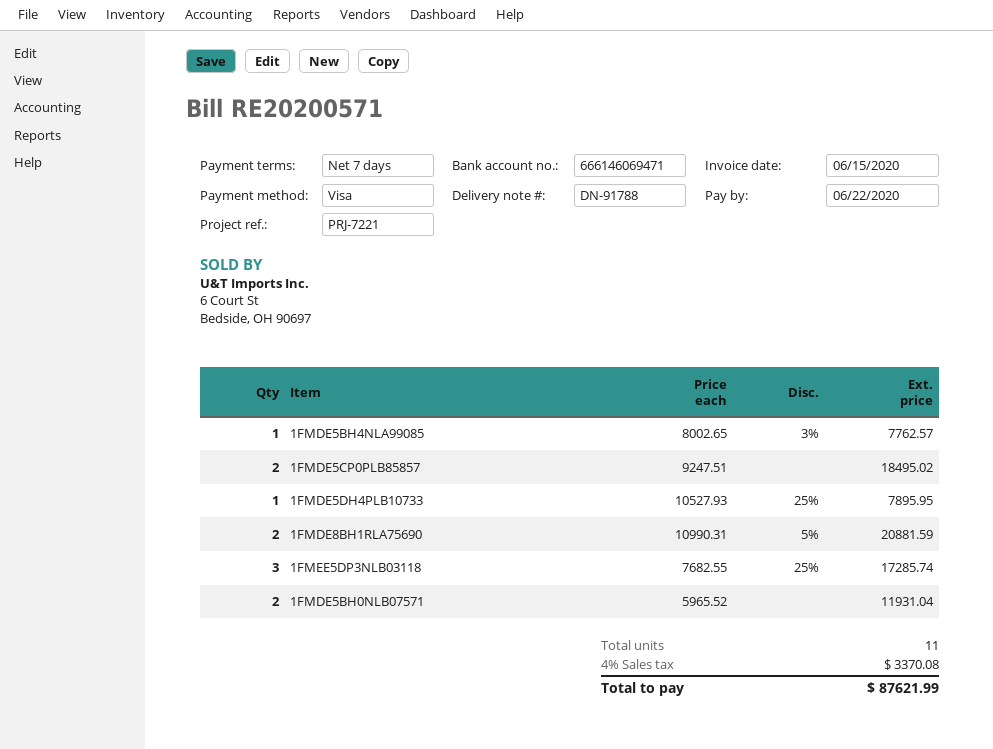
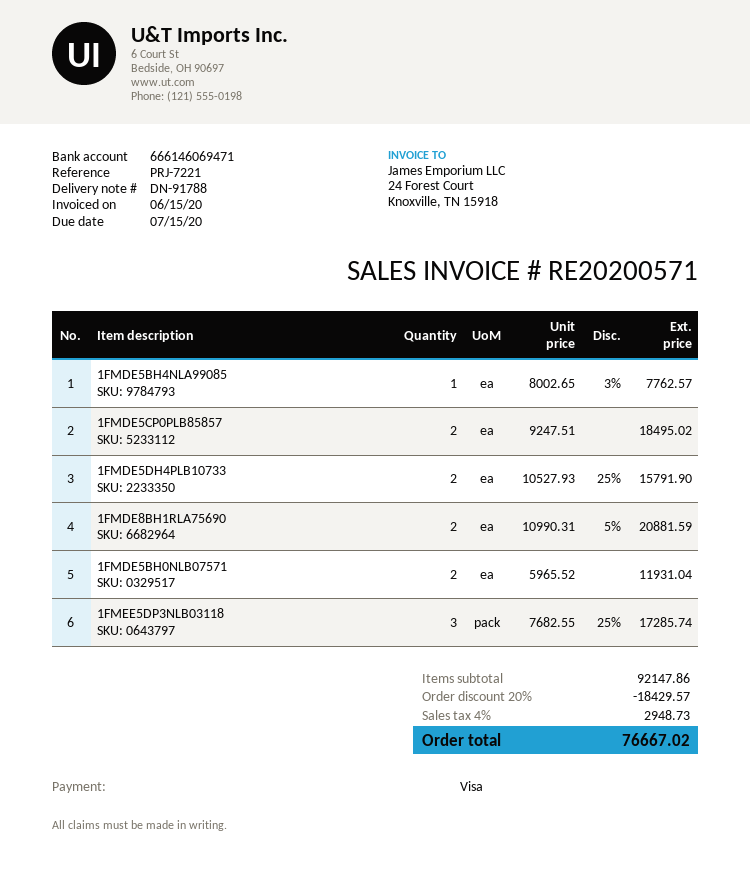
due date: 2020-06-22 -> 2020-07-15
1FMDE5DH4PLB10733: 1 x 10527.93 - 25% = 7895.95 -> 2 x 10527.93 - 25% = 15791.90
discount: none -> 20% = 18429.57
tax: 4% = 3370.08 -> 4% = 2948.73
total: 87621.99 -> 76667.02

